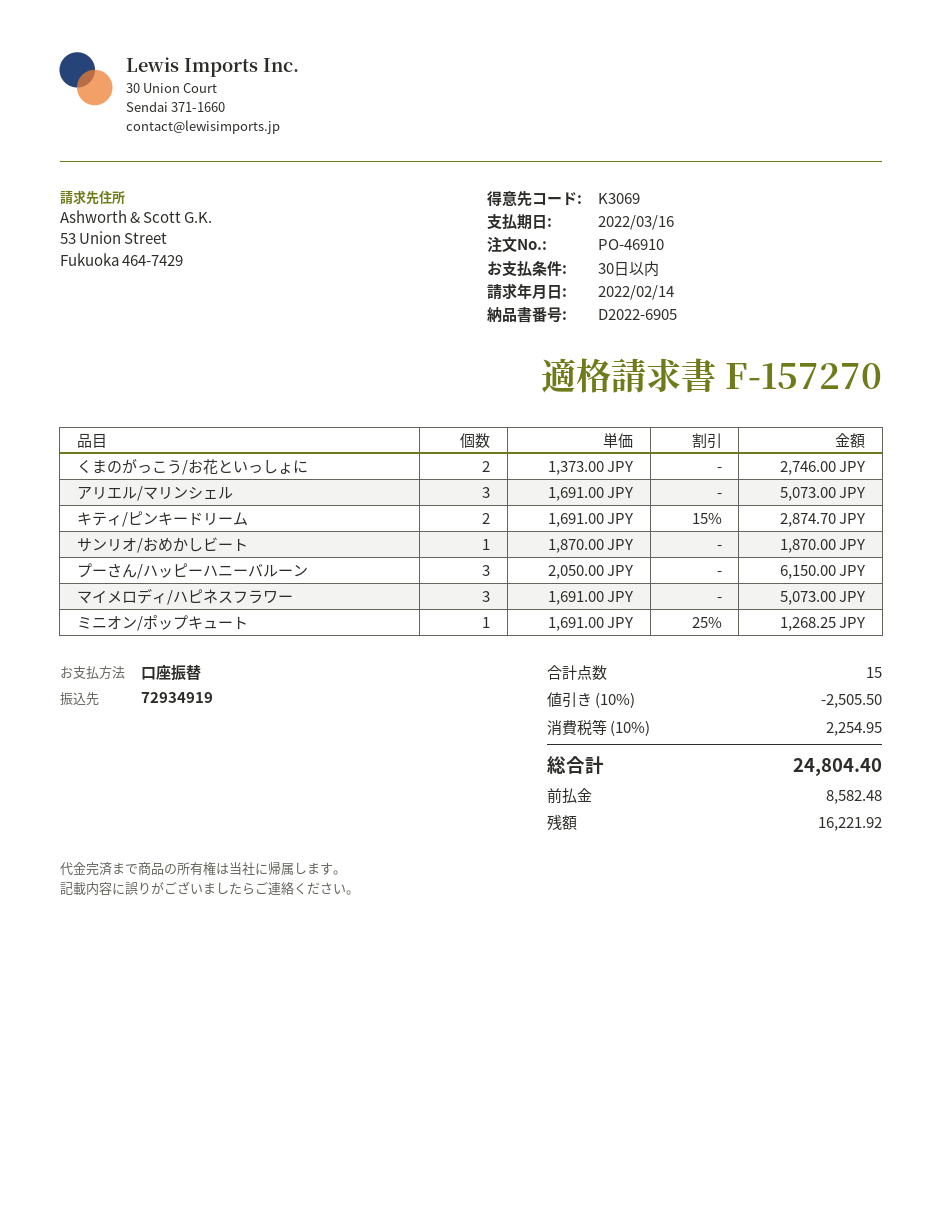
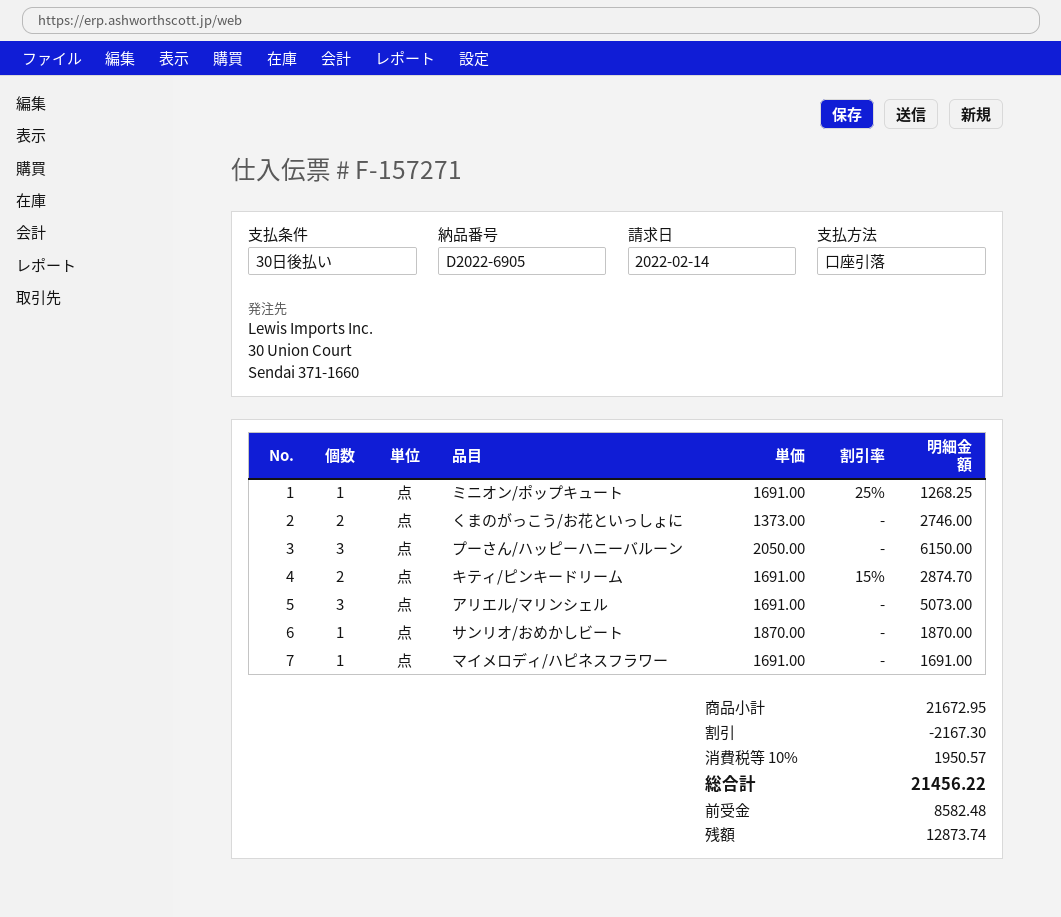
invoice number: F-157270 -> F-157271
マイメロディ/ハピネスフラワー: 3 x 1691.00 = 5073.00 -> 1 x 1691.00 = 1691.00
discount: 2505.50 -> 2167.30
tax: 10% = 2254.95 -> 10% = 1950.57
total: 24804.40 -> 21456.22
balance: 16221.92 -> 12873.74

